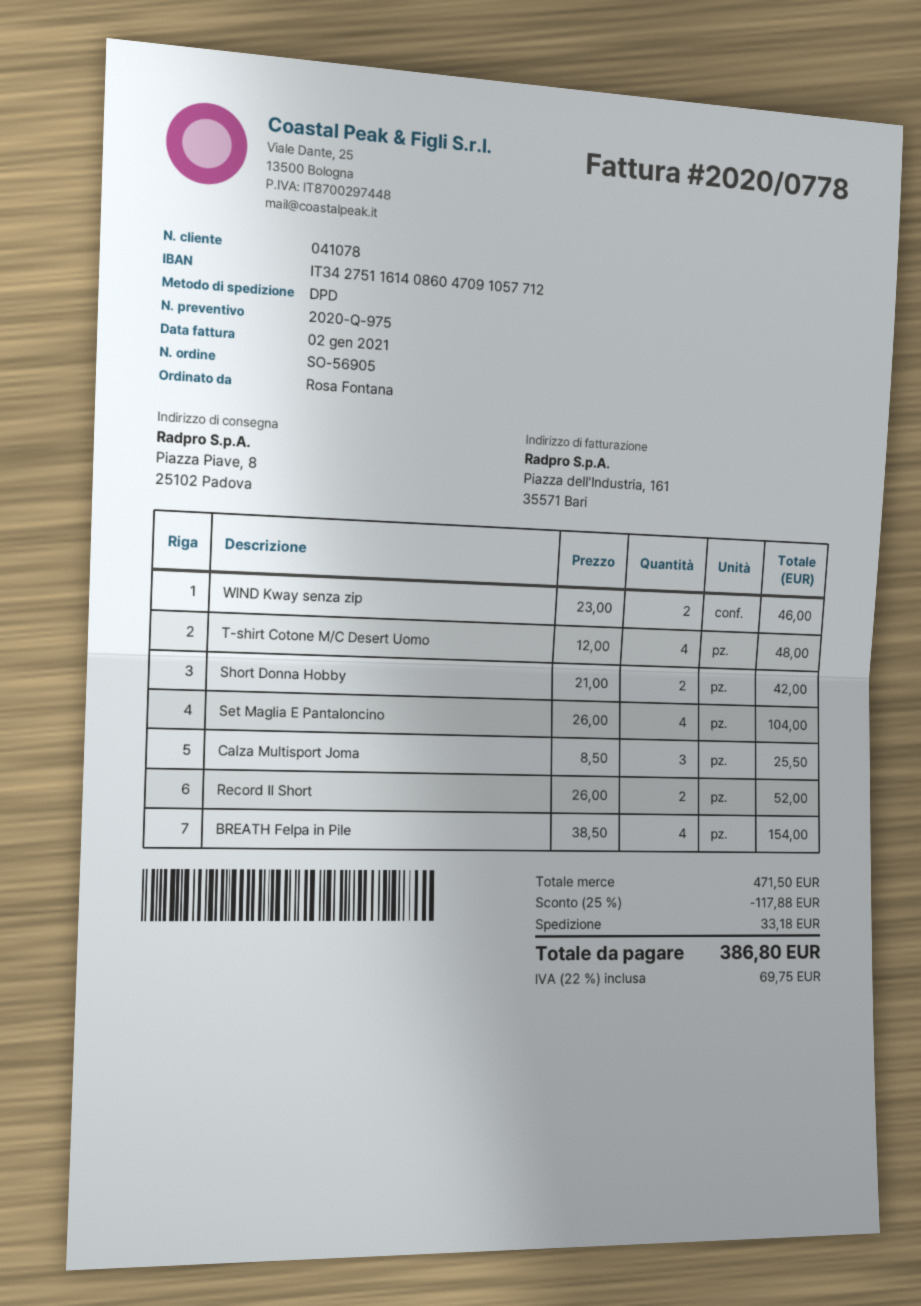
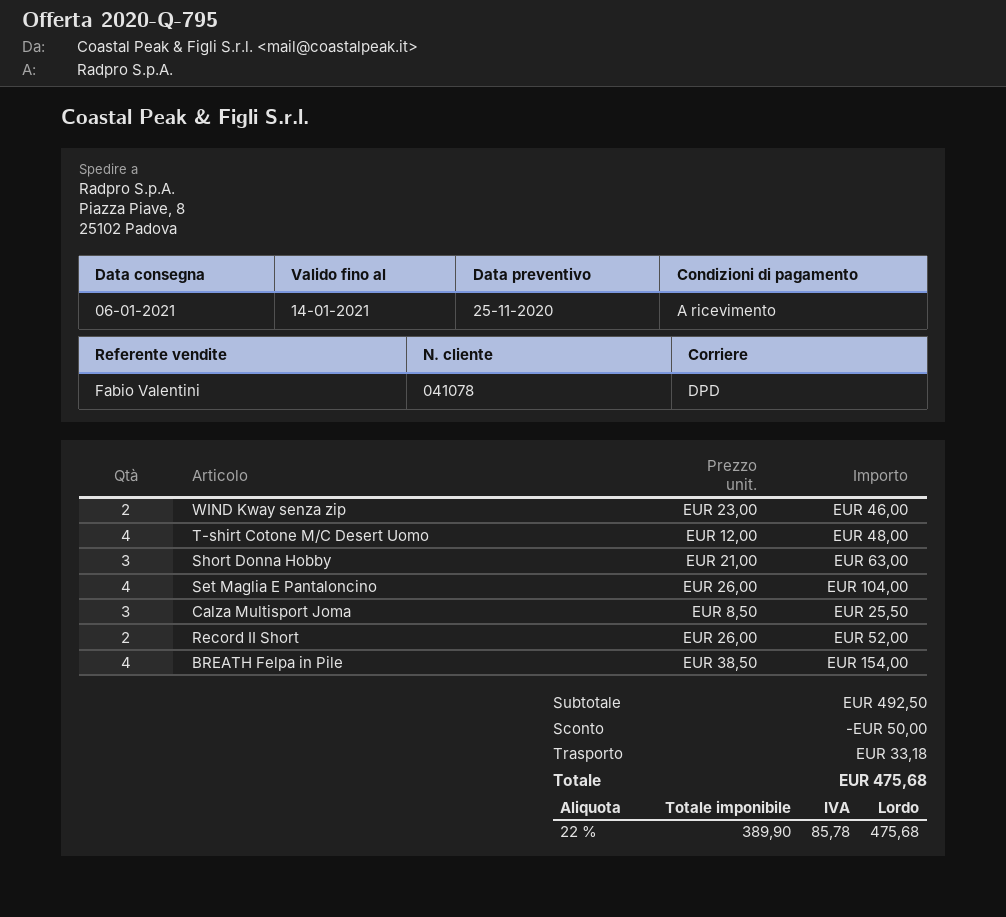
quote number: 2020-Q-975 -> 2020-Q-795
Short Donna Hobby: 2 x 21.00 = 42.00 -> 3 x 21.00 = 63.00
subtotal: 471.50 -> 492.50
discount: 117.88 -> 50.00
tax: 22% = 69.75 -> 22% = 85.78
total: 386.80 -> 475.68

